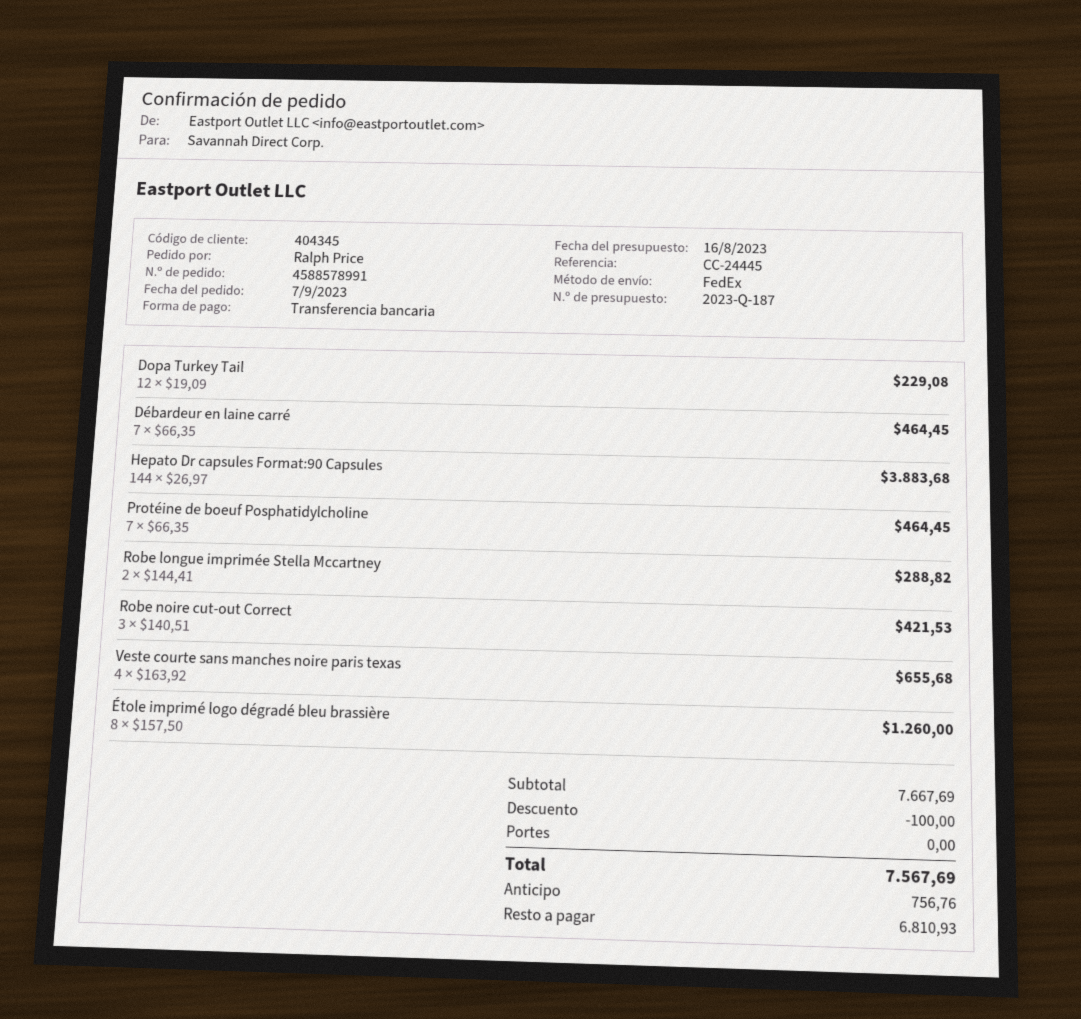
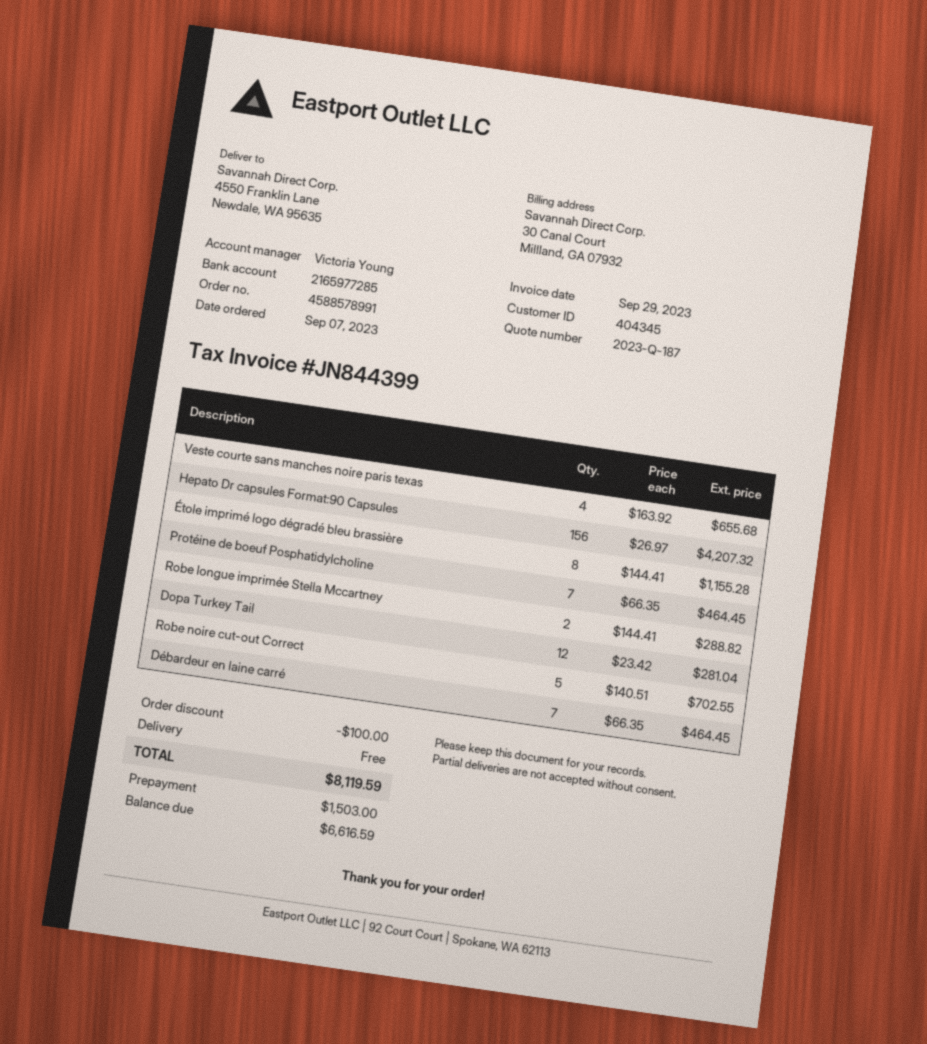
Dopa Turkey Tail: 12 x 19.09 = 229.08 -> 12 x 23.42 = 281.04
Hepato Dr capsules Format:90 Capsules: 144 x 26.97 = 3883.68 -> 156 x 26.97 = 4207.32
Robe noire cut-out Correct: 3 x 140.51 = 421.53 -> 5 x 140.51 = 702.55
Étole imprimé logo dégradé bleu brassière: 8 x 157.50 = 1260.00 -> 8 x 144.41 = 1155.28
total: 7567.69 -> 8119.59
deposit: 756.76 -> 1503.00
balance: 6810.93 -> 6616.59

